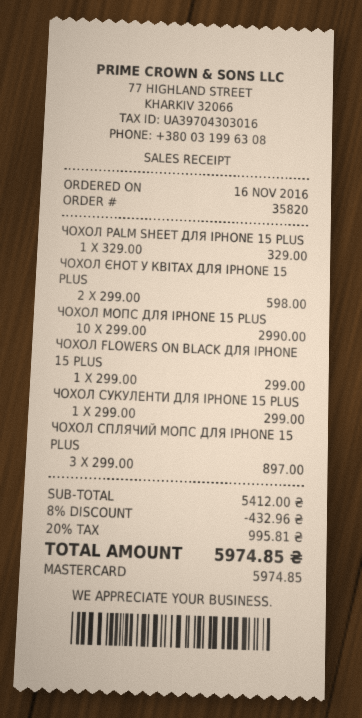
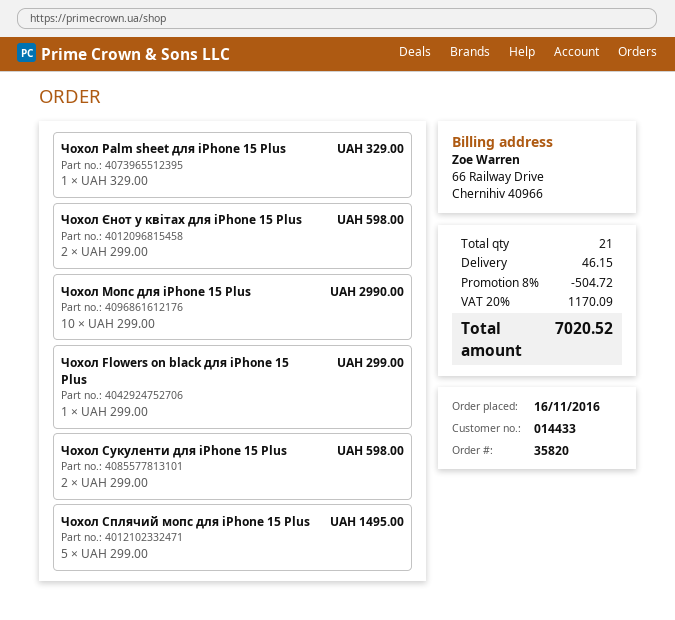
ЧОХОЛ СУКУЛЕНТИ ДЛЯ IPHONE 15 PLUS: 1 x 299.00 = 299.00 -> 2 x 299.00 = 598.00
ЧОХОЛ СПЛЯЧИЙ МОПС ДЛЯ IPHONE 15 PLUS: 3 x 299.00 = 897.00 -> 5 x 299.00 = 1495.00
discount: 8% = 432.96 -> 8% = 504.72
shipping: none -> 46.15
tax: 20% = 995.81 -> 20% = 1170.09
total: 5974.85 -> 7020.52

